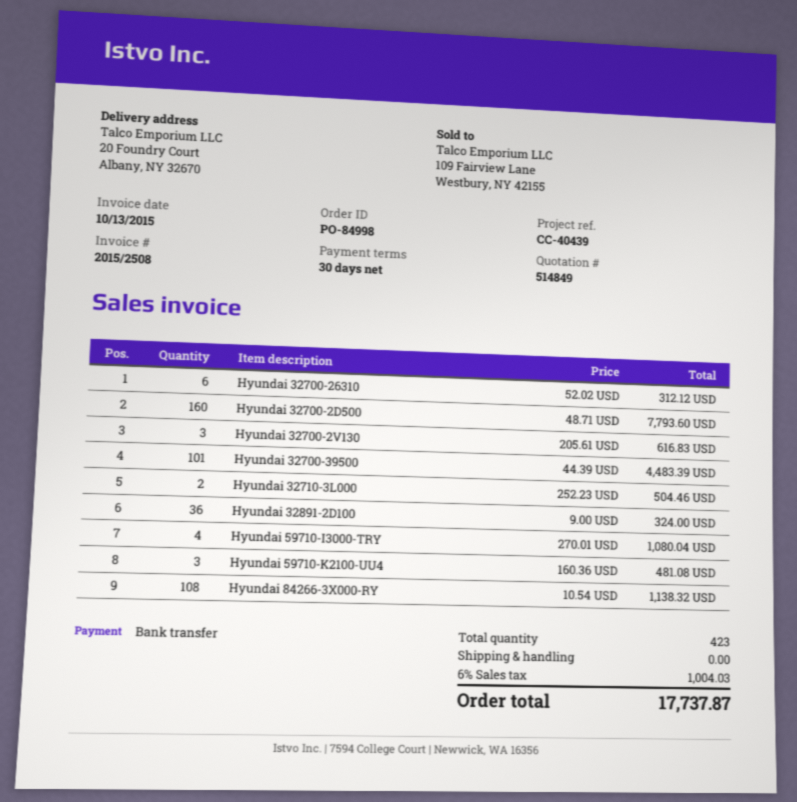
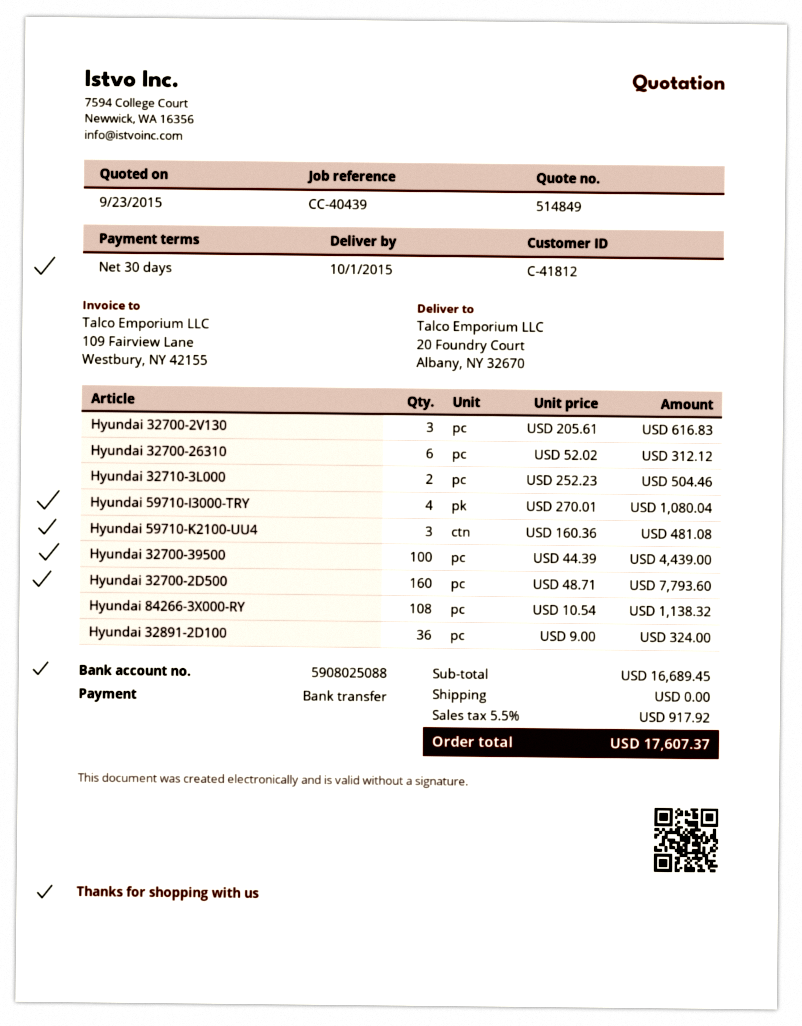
Hyundai 32700-39500: 101 x 44.39 = 4483.39 -> 100 x 44.39 = 4439.00
tax: 6% = 1004.03 -> 5.5% = 917.92
total: 17737.87 -> 17607.37

